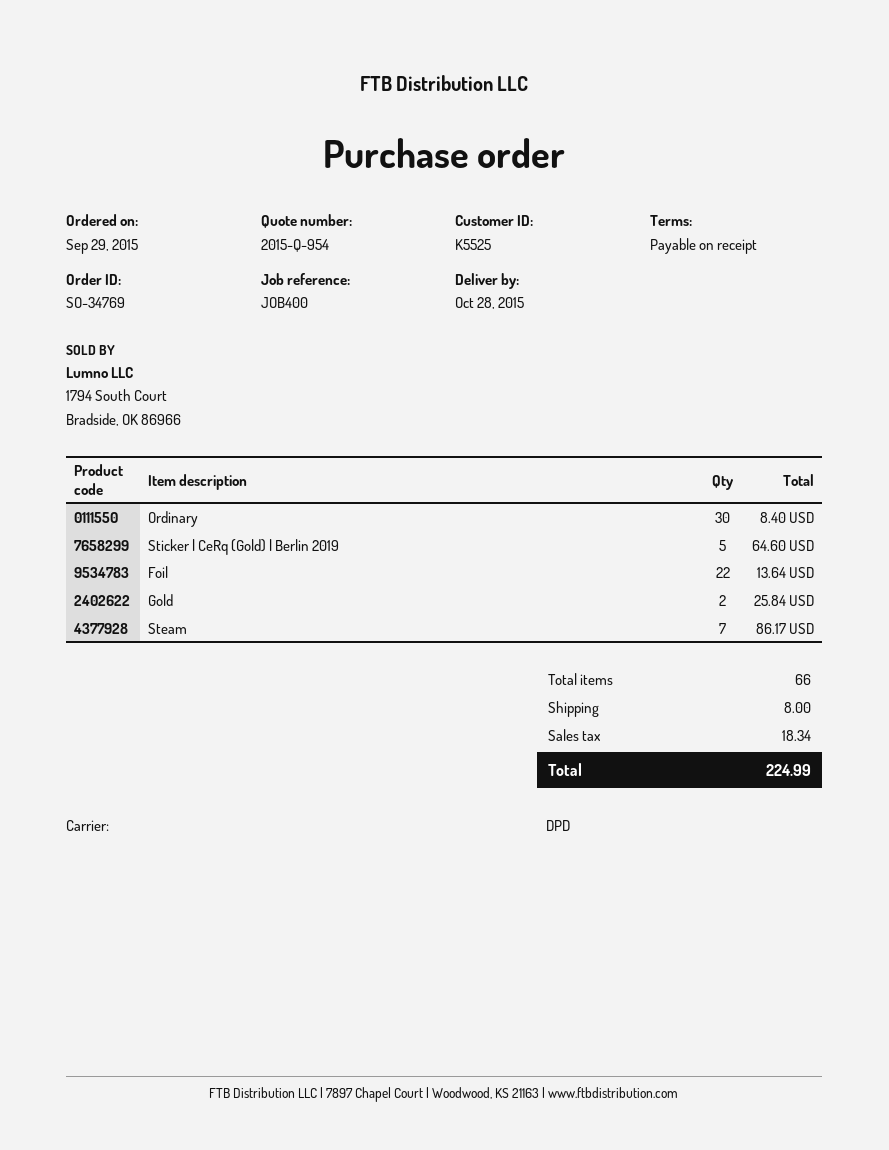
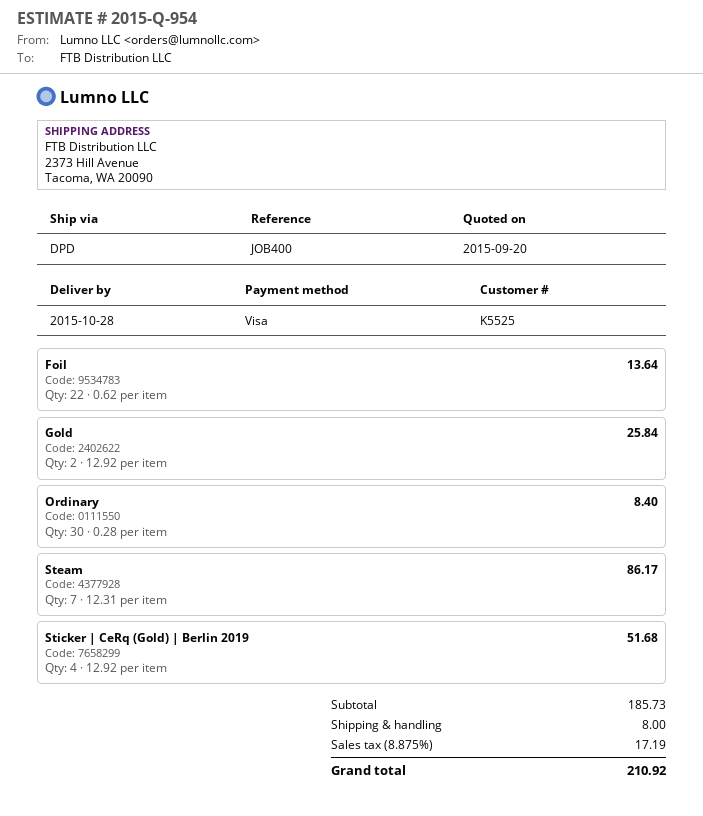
Sticker | CeRq (Gold) | Berlin 2019: 5 for 64.60 -> 4 for 51.68
tax: 18.34 -> 17.19
total: 224.99 -> 210.92

